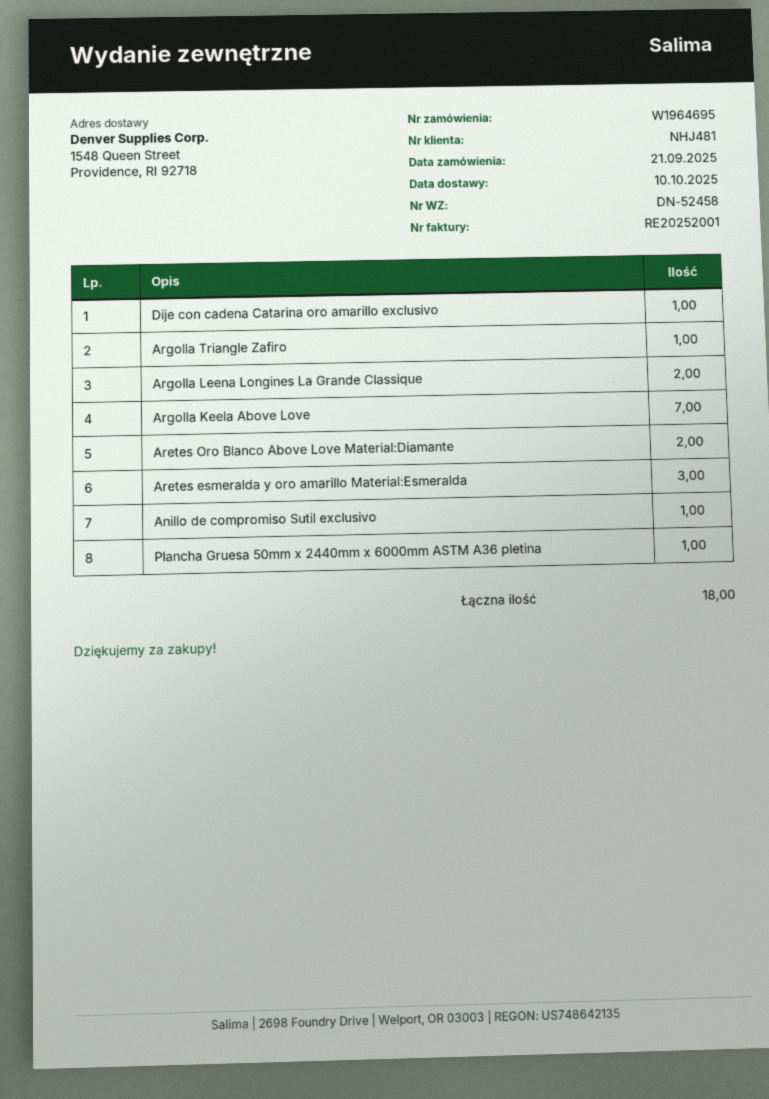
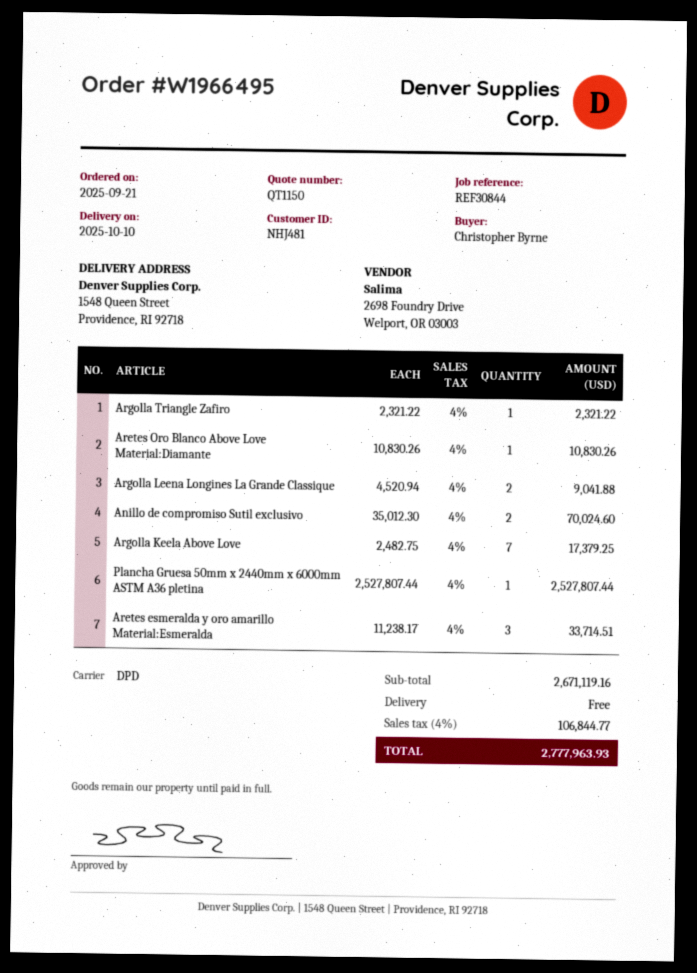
order number: W1964695 -> W1966495
Dije con cadena Catarina oro amarillo exclusivo: 1 -> none
Aretes Oro Blanco Above Love Material:Diamante: 2 -> 1
Anillo de compromiso Sutil exclusivo: 1 -> 2

